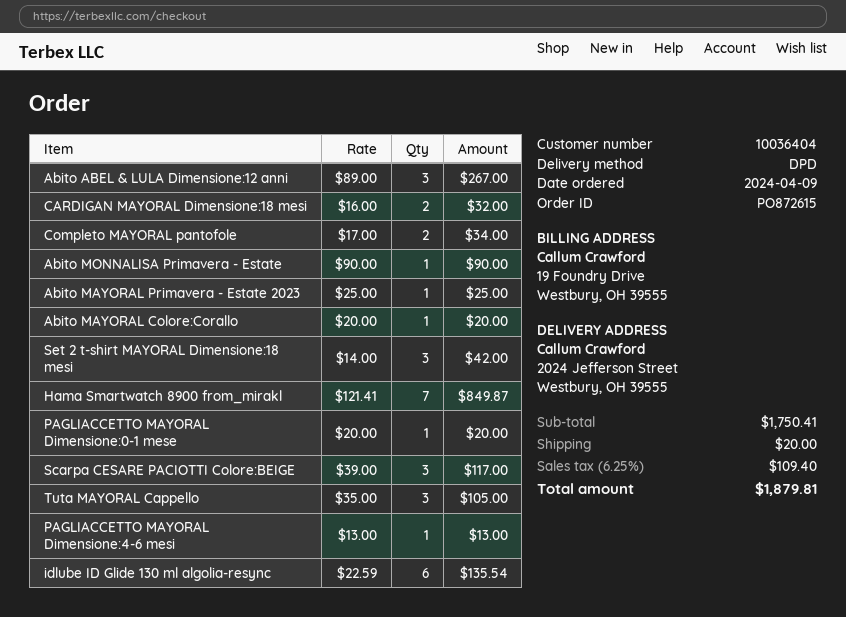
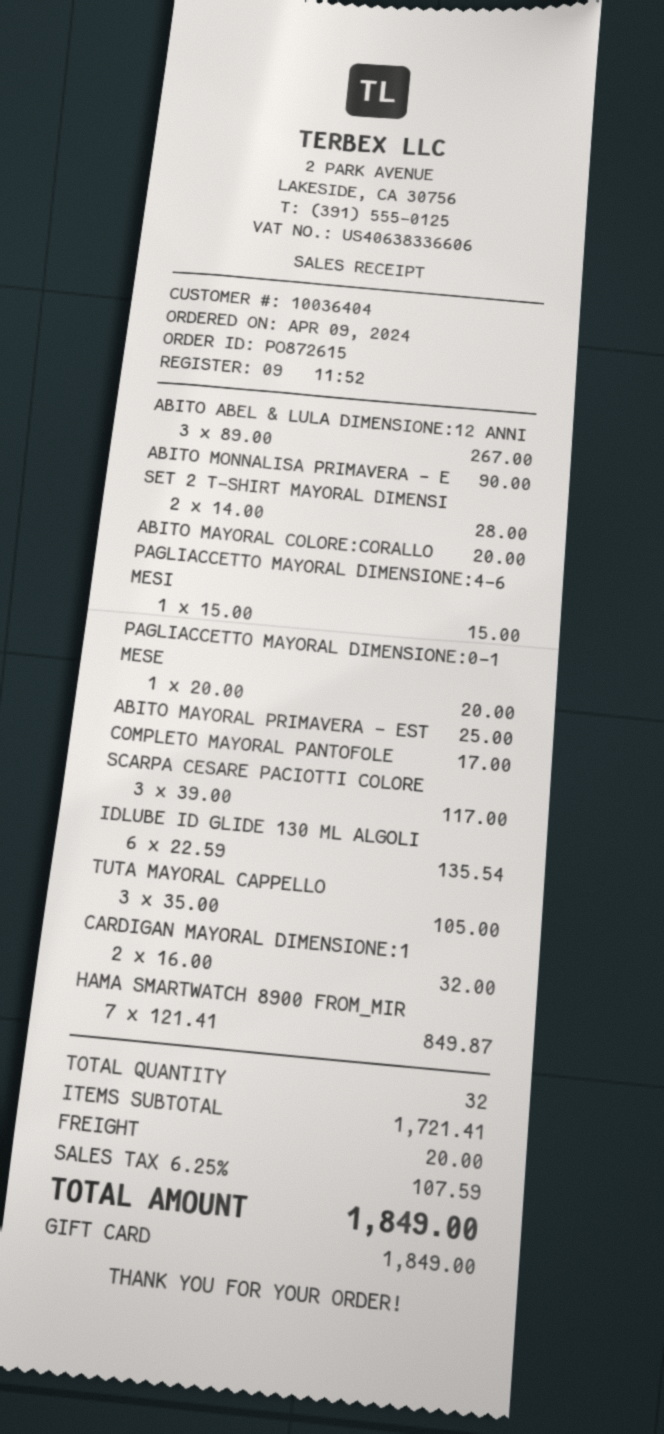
Completo MAYORAL pantofole: 2 x 17.00 = 34.00 -> 1 x 17.00 = 17.00
Set 2 t-shirt MAYORAL Dimensione:18 mesi: 3 x 14.00 = 42.00 -> 2 x 14.00 = 28.00
PAGLIACCETTO MAYORAL Dimensione:4-6 mesi: 1 x 13.00 = 13.00 -> 1 x 15.00 = 15.00
subtotal: 1750.41 -> 1721.41
tax: 6.25% = 109.40 -> 6.25% = 107.59
total: 1879.81 -> 1849.00

